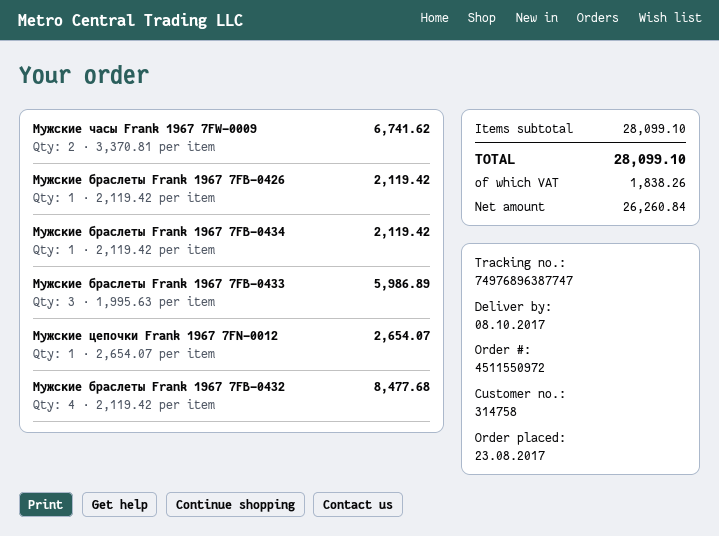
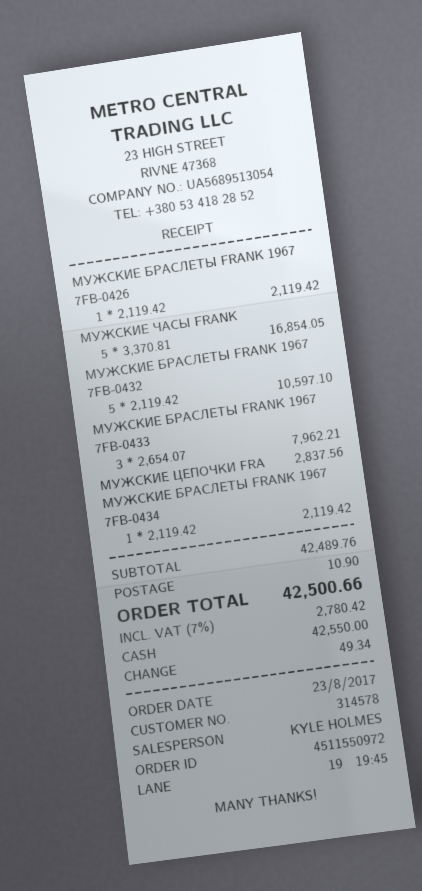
customer number: 314758 -> 314578
Мужские часы Frank 1967 7FW-0009: 2 x 3370.81 = 6741.62 -> 5 x 3370.81 = 16854.05
Мужские браслеты Frank 1967 7FB-0433: 3 x 1995.63 = 5986.89 -> 3 x 2654.07 = 7962.21
Мужские цепочки Frank 1967 7FN-0012: 1 x 2654.07 = 2654.07 -> 1 x 2837.56 = 2837.56
Мужские браслеты Frank 1967 7FB-0432: 4 x 2119.42 = 8477.68 -> 5 x 2119.42 = 10597.10
subtotal: 28099.10 -> 42489.76
shipping: none -> 10.90
tax: 1838.26 -> 2780.42
total: 28099.10 -> 42500.66

